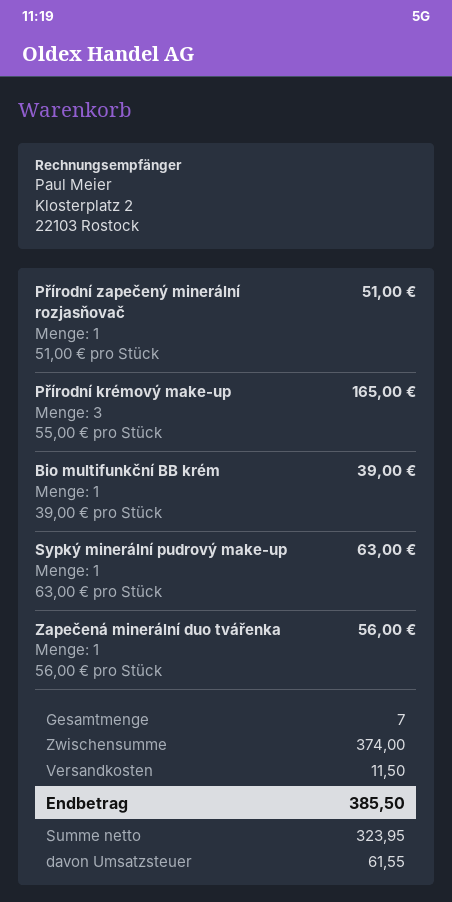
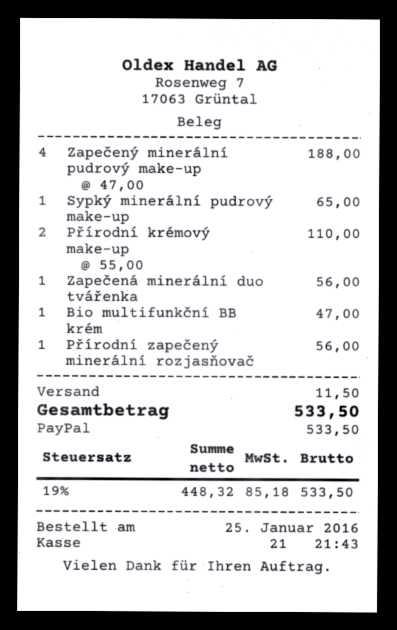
Přírodní zapečený minerální rozjasňovač: 1 x 51.00 = 51.00 -> 1 x 56.00 = 56.00
Přírodní krémový make-up: 3 x 55.00 = 165.00 -> 2 x 55.00 = 110.00
Bio multifunkční BB krém: 1 x 39.00 = 39.00 -> 1 x 47.00 = 47.00
Sypký minerální pudrový make-up: 1 x 63.00 = 63.00 -> 1 x 65.00 = 65.00
Zapečený minerální pudrový make-up: none -> 4 x 47.00 = 188.00
net: 323.95 -> 448.32
tax: 61.55 -> 85.18
total: 385.50 -> 533.50

